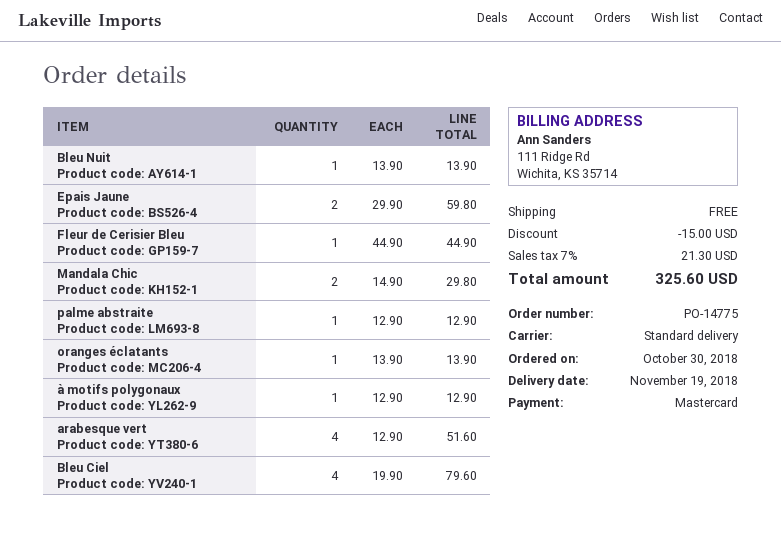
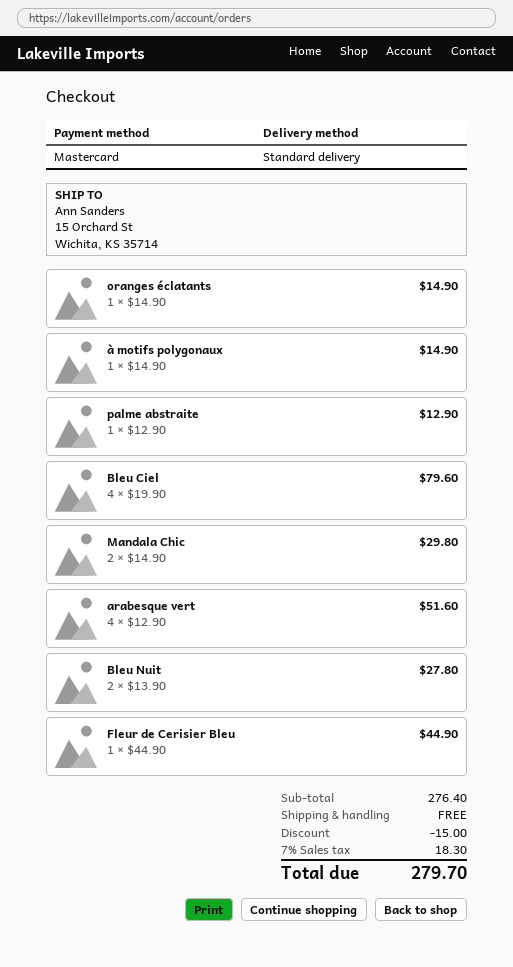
Bleu Nuit: 1 x 13.90 = 13.90 -> 2 x 13.90 = 27.80
Epais Jaune: 2 x 29.90 = 59.80 -> none
oranges éclatants: 1 x 13.90 = 13.90 -> 1 x 14.90 = 14.90
à motifs polygonaux: 1 x 12.90 = 12.90 -> 1 x 14.90 = 14.90
tax: 7% = 21.30 -> 7% = 18.30
total: 325.60 -> 279.70

